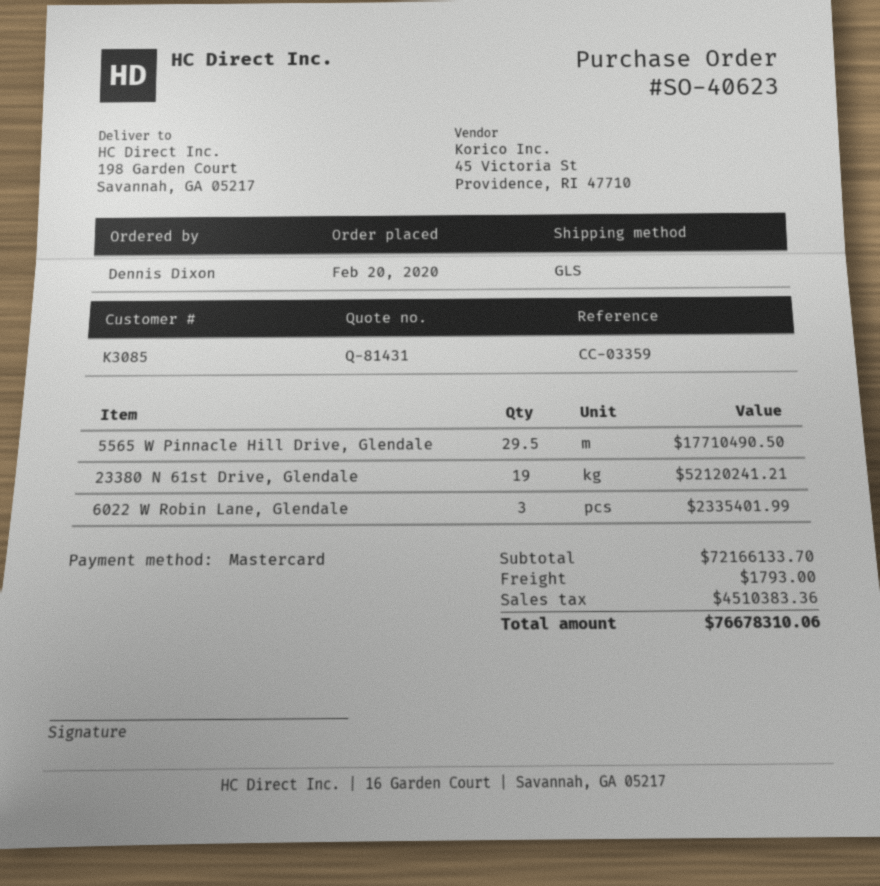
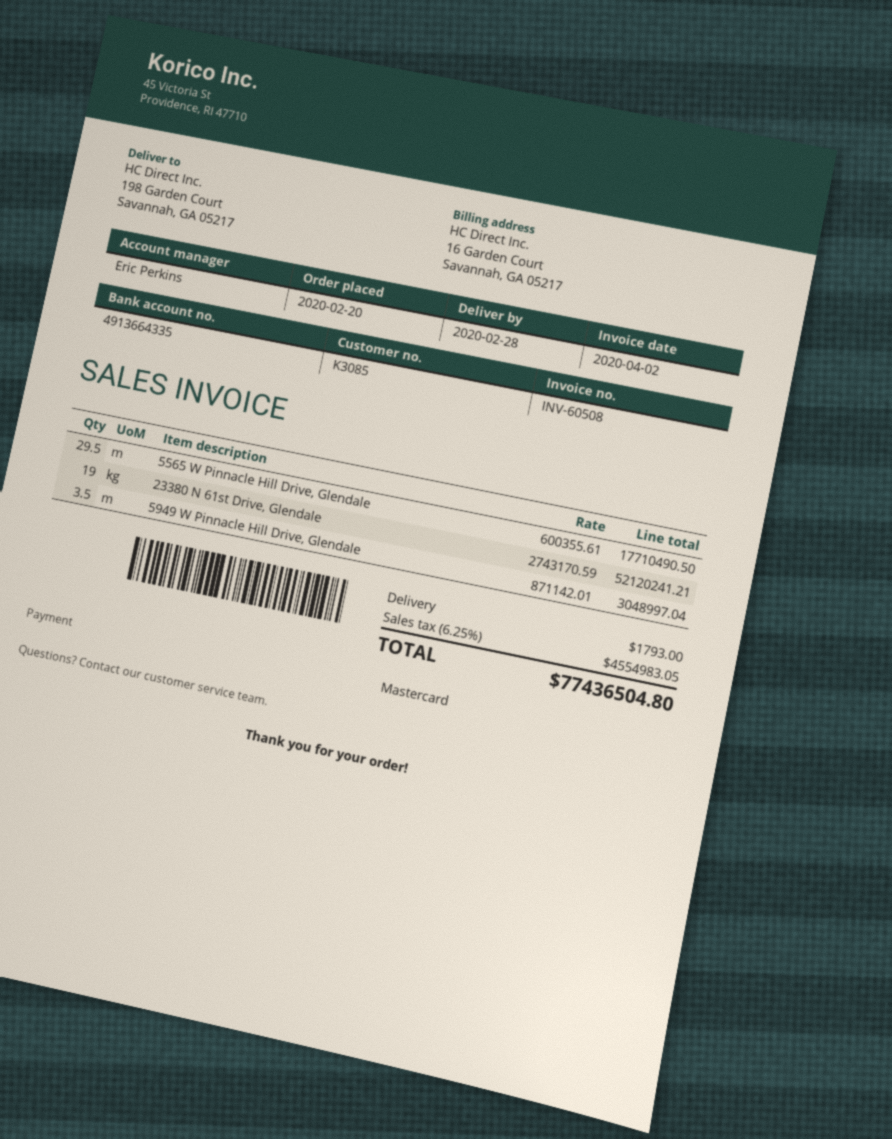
6022 W Robin Lane, Glendale: 3 for 2335401.99 -> none
5949 W Pinnacle Hill Drive, Glendale: none -> 3.5 for 3048997.04
tax: 4510383.36 -> 4554983.05
total: 76678310.06 -> 77436504.80

